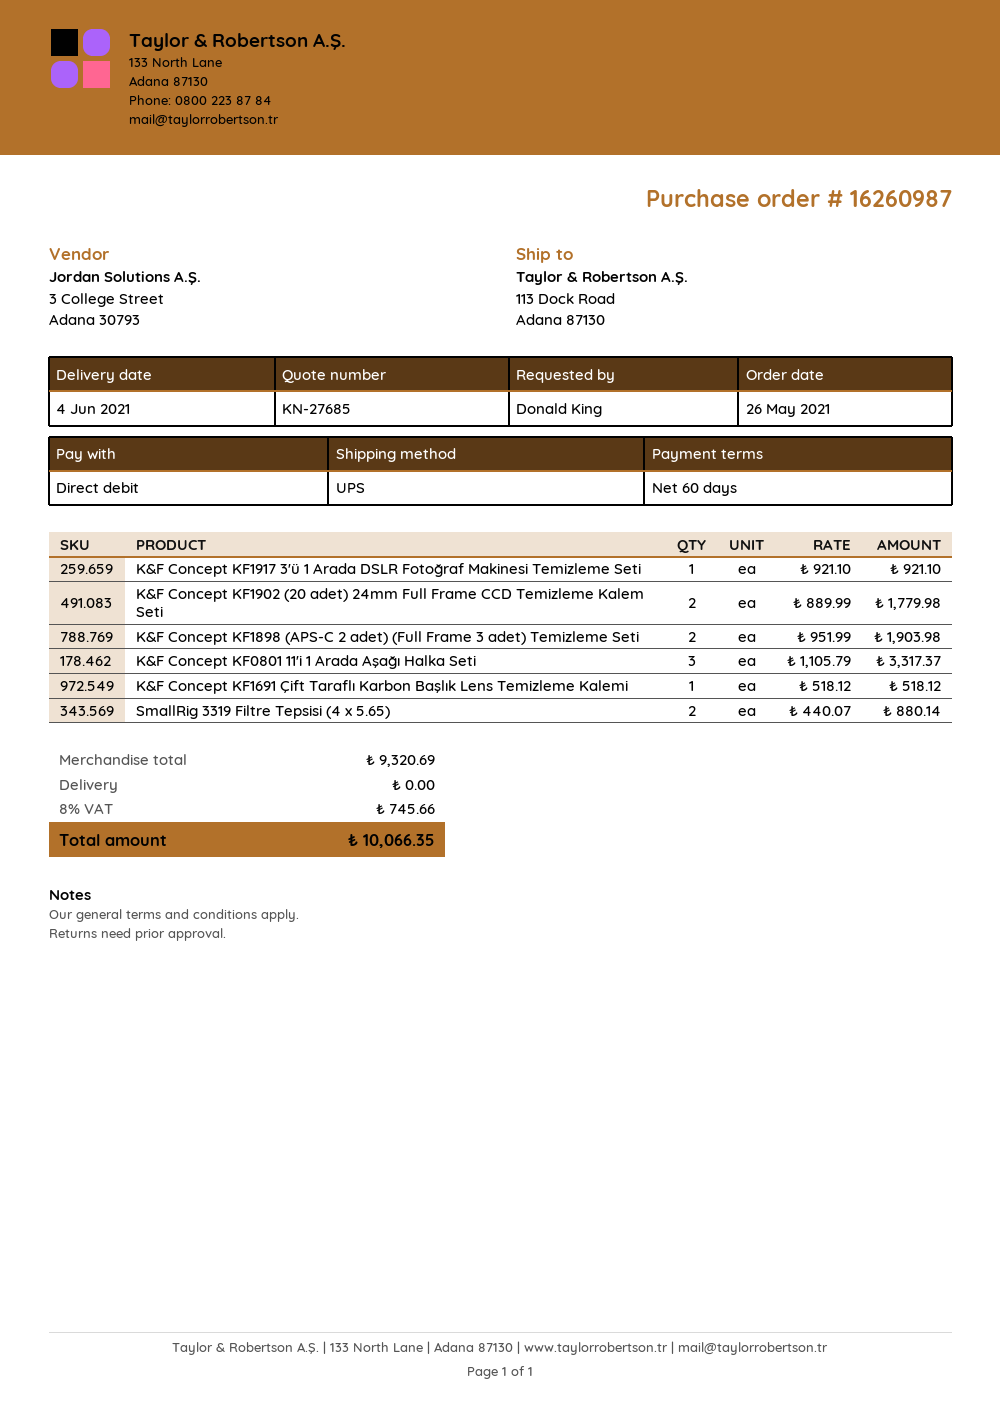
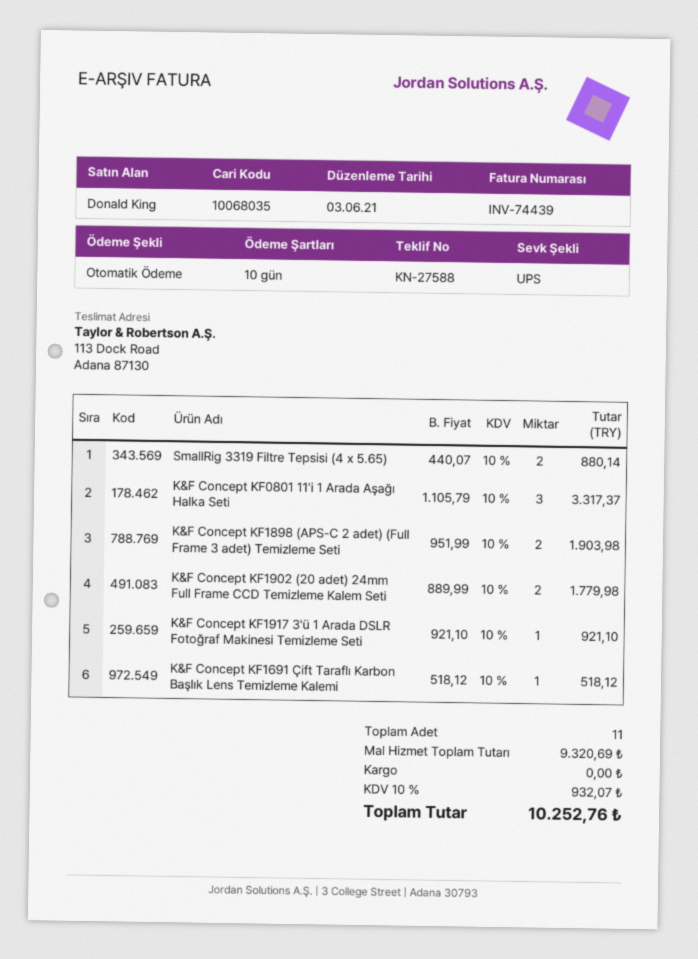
quote number: KN-27685 -> KN-27588
payment terms: 60 days -> 10 days
tax: 8% = 745.66 -> 10% = 932.07
total: 10066.35 -> 10252.76

